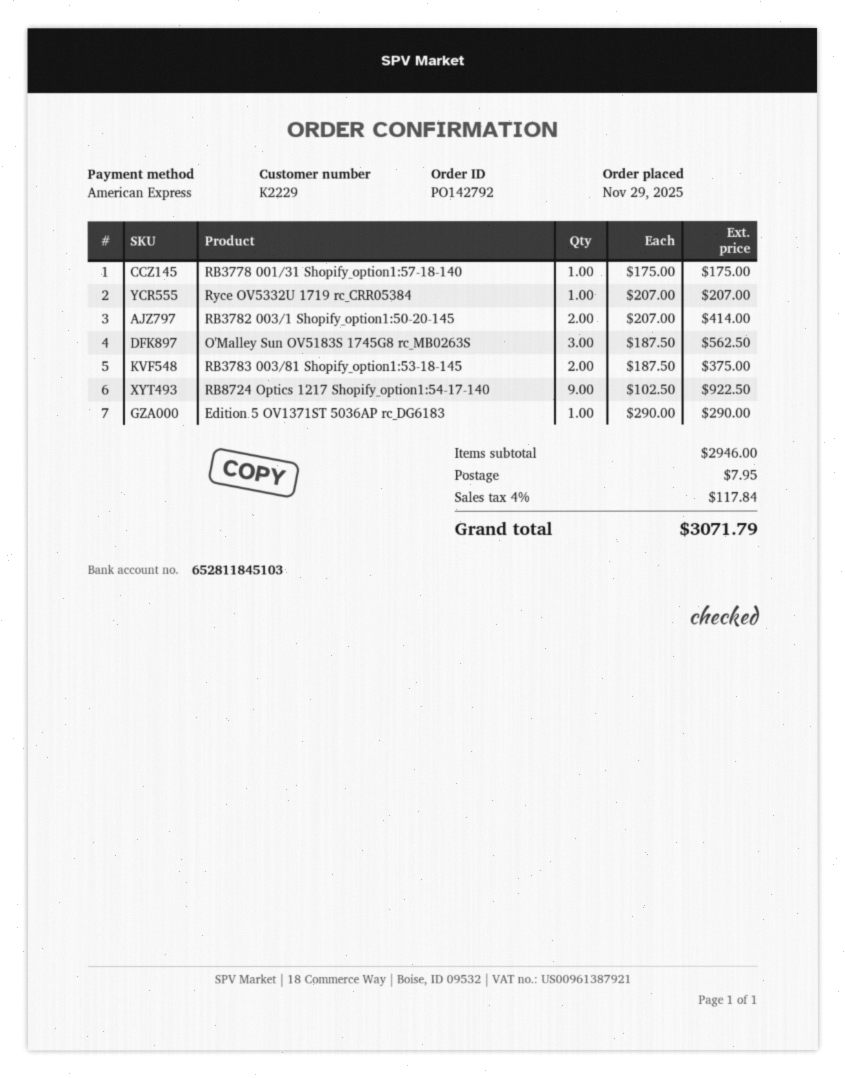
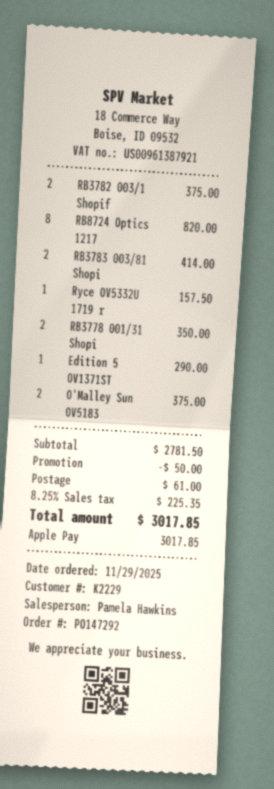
order number: PO142792 -> PO147292
payment method: American Express -> Apple Pay
RB3778 001/31 Shopify_option1:57-18-140: 1 for 175.00 -> 2 for 350.00
Ryce OV5332U 1719 rc_CRR05384: 1 for 207.00 -> 1 for 157.50
RB3782 003/1 Shopify_option1:50-20-145: 2 for 414.00 -> 2 for 375.00
O'Malley Sun OV5183S 1745G8 rc_MB0263S: 3 for 562.50 -> 2 for 375.00
RB3783 003/81 Shopify_option1:53-18-145: 2 for 375.00 -> 2 for 414.00
RB8724 Optics 1217 Shopify_option1:54-17-140: 9 for 922.50 -> 8 for 820.00
subtotal: 2946.00 -> 2781.50
discount: none -> 50.00
shipping: 7.95 -> 61.00
tax: 4% = 117.84 -> 8.25% = 225.35
total: 3071.79 -> 3017.85

